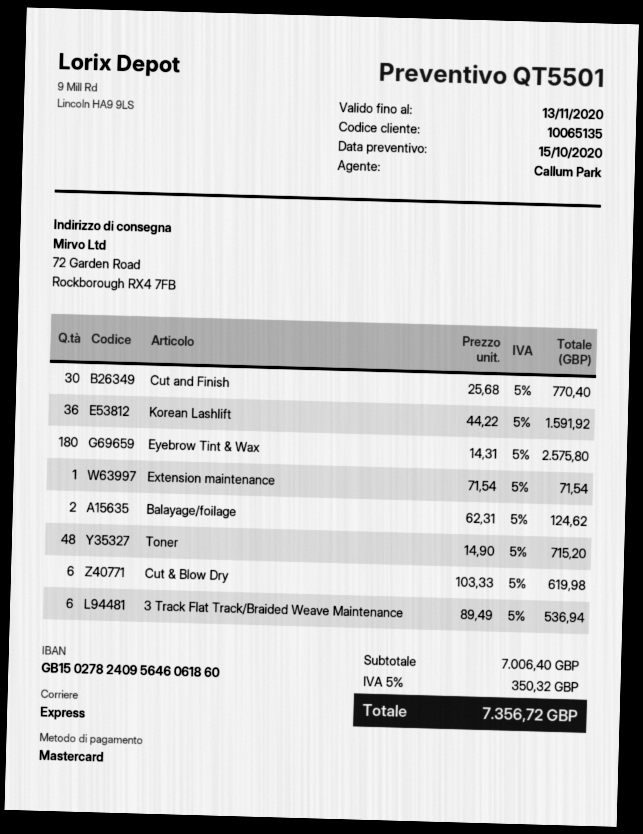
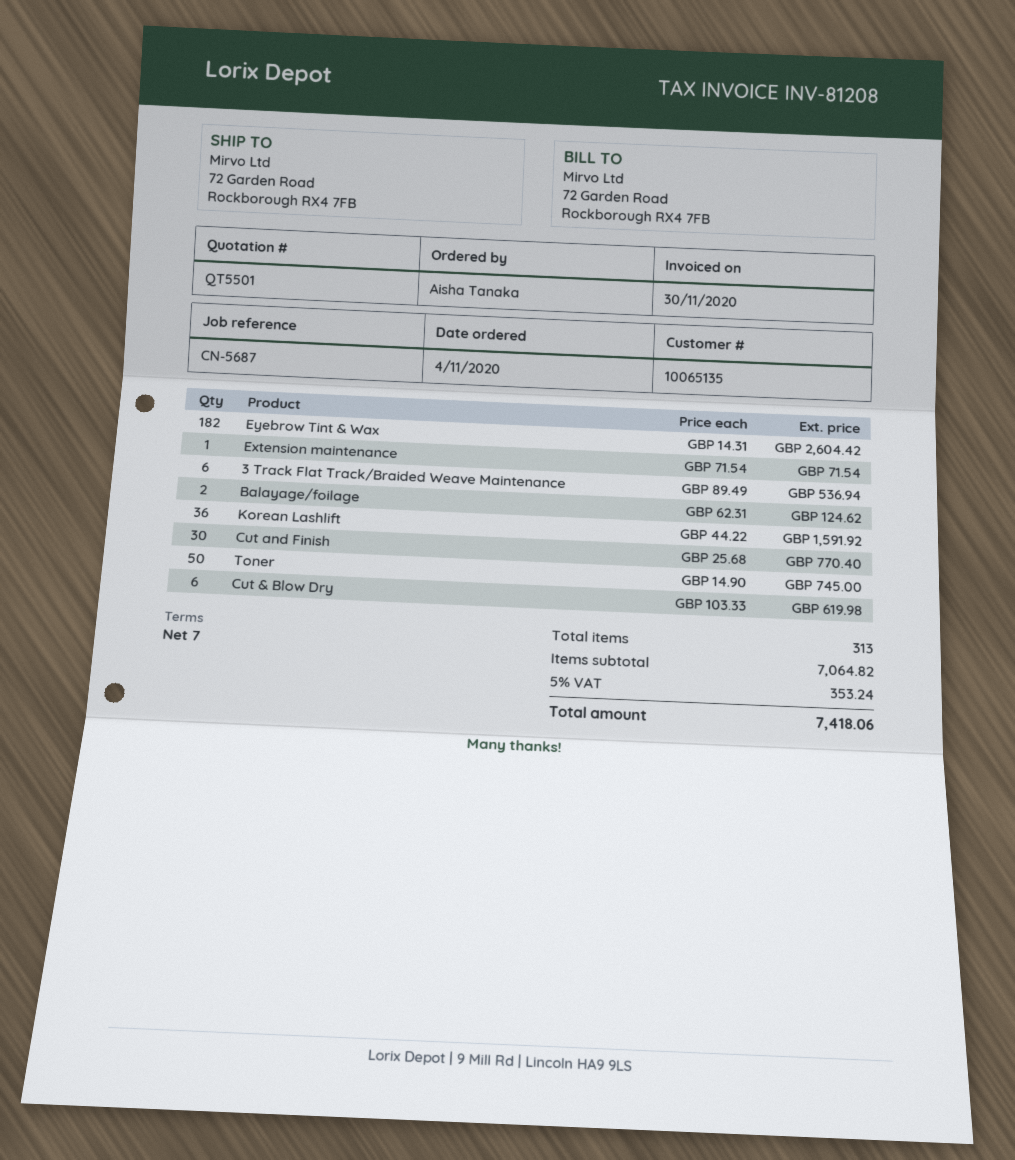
Eyebrow Tint & Wax: 180 x 14.31 = 2575.80 -> 182 x 14.31 = 2604.42
Toner: 48 x 14.90 = 715.20 -> 50 x 14.90 = 745.00
subtotal: 7006.40 -> 7064.82
tax: 5% = 350.32 -> 5% = 353.24
total: 7356.72 -> 7418.06

